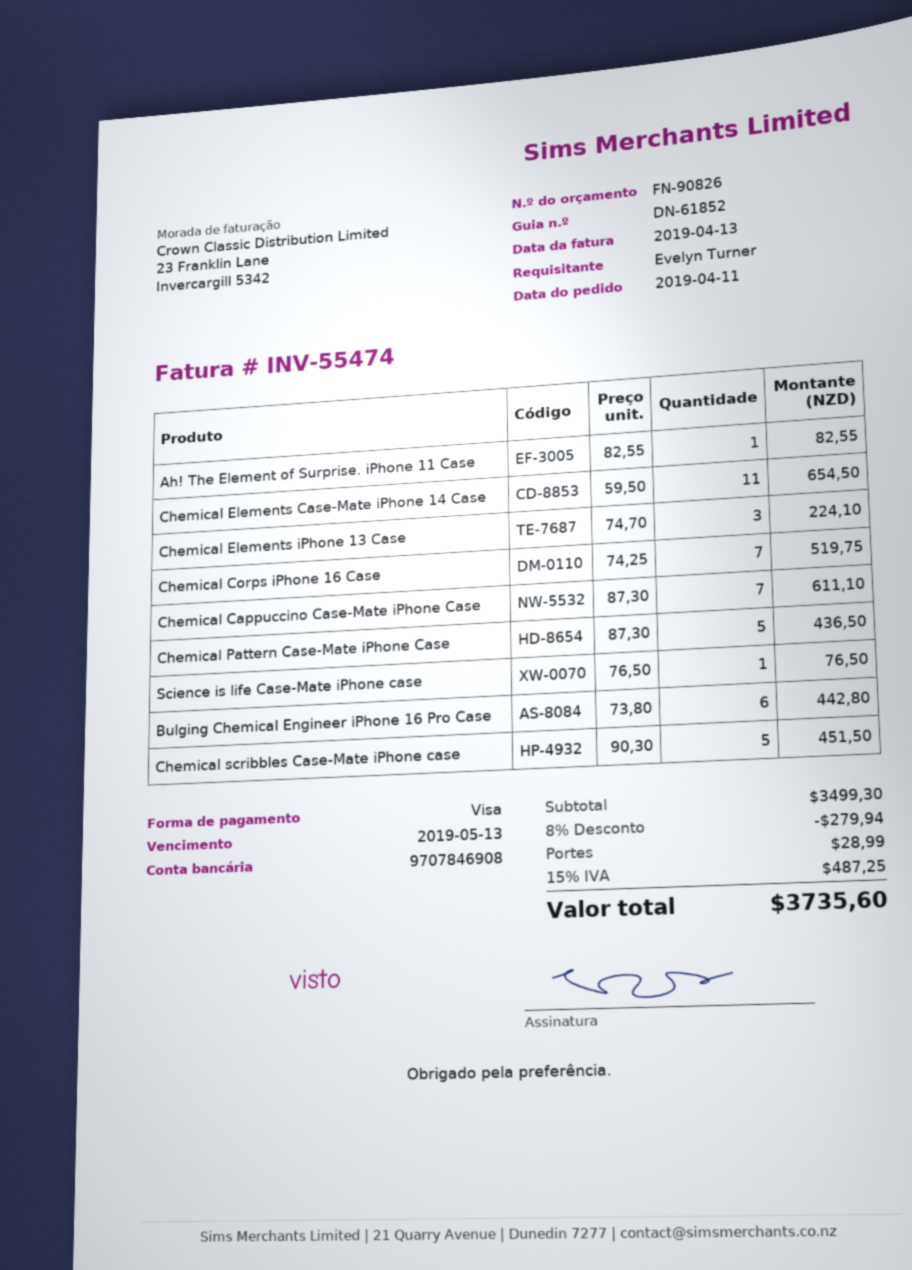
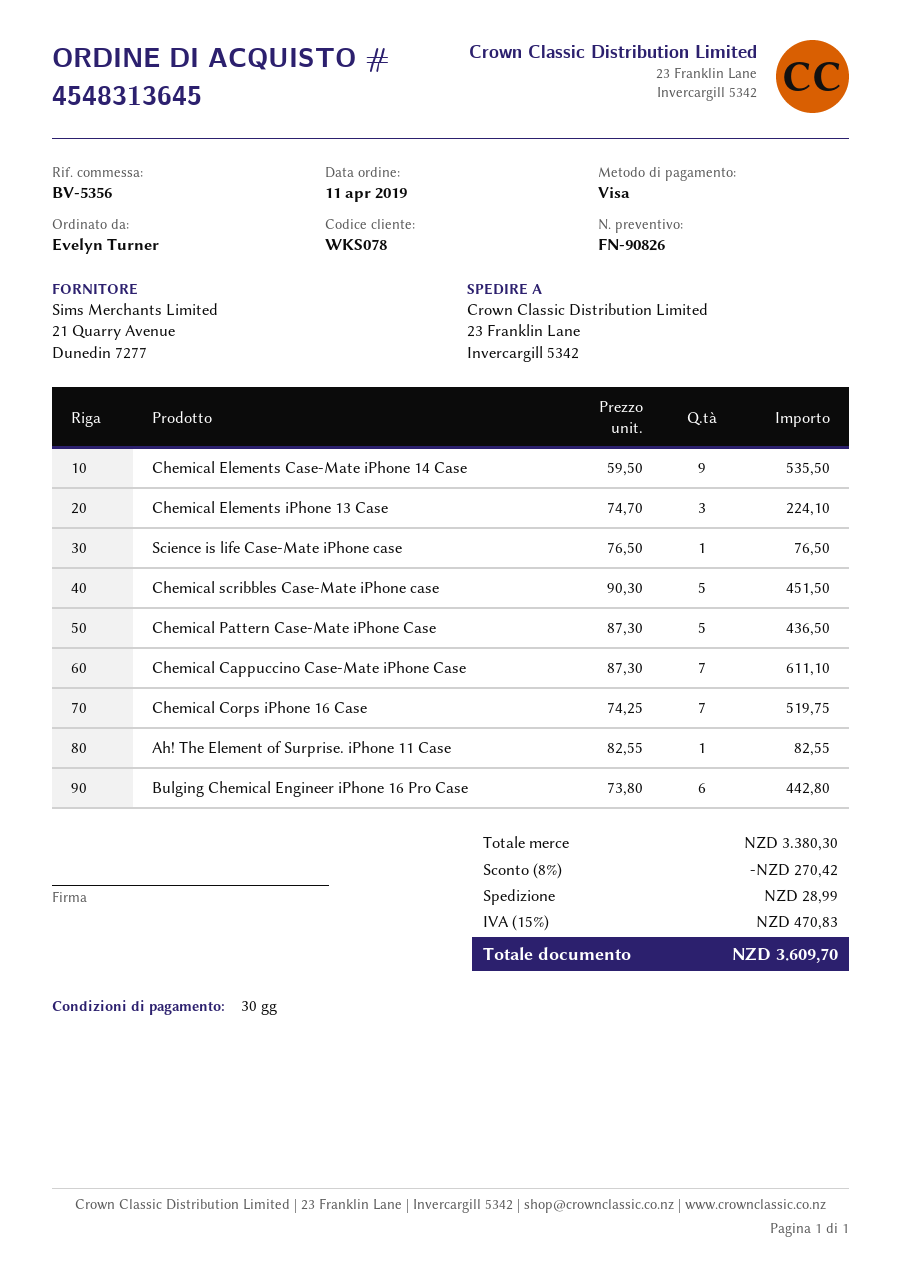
Chemical Elements Case-Mate iPhone 14 Case: 11 x 59.50 = 654.50 -> 9 x 59.50 = 535.50
subtotal: 3499.30 -> 3380.30
discount: 8% = 279.94 -> 8% = 270.42
tax: 15% = 487.25 -> 15% = 470.83
total: 3735.60 -> 3609.70

